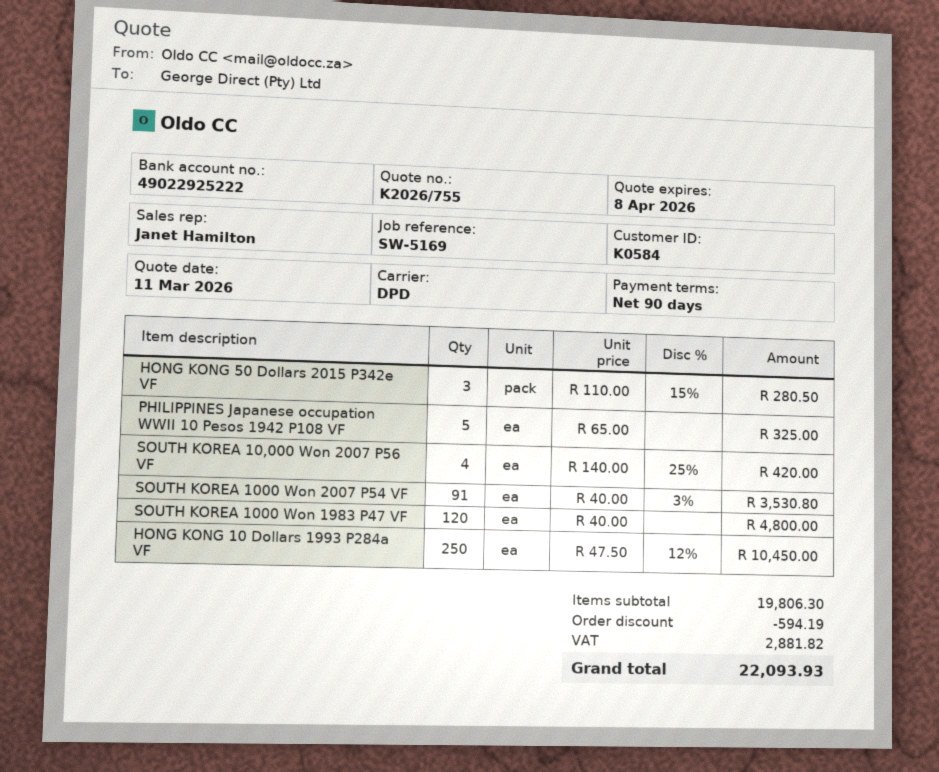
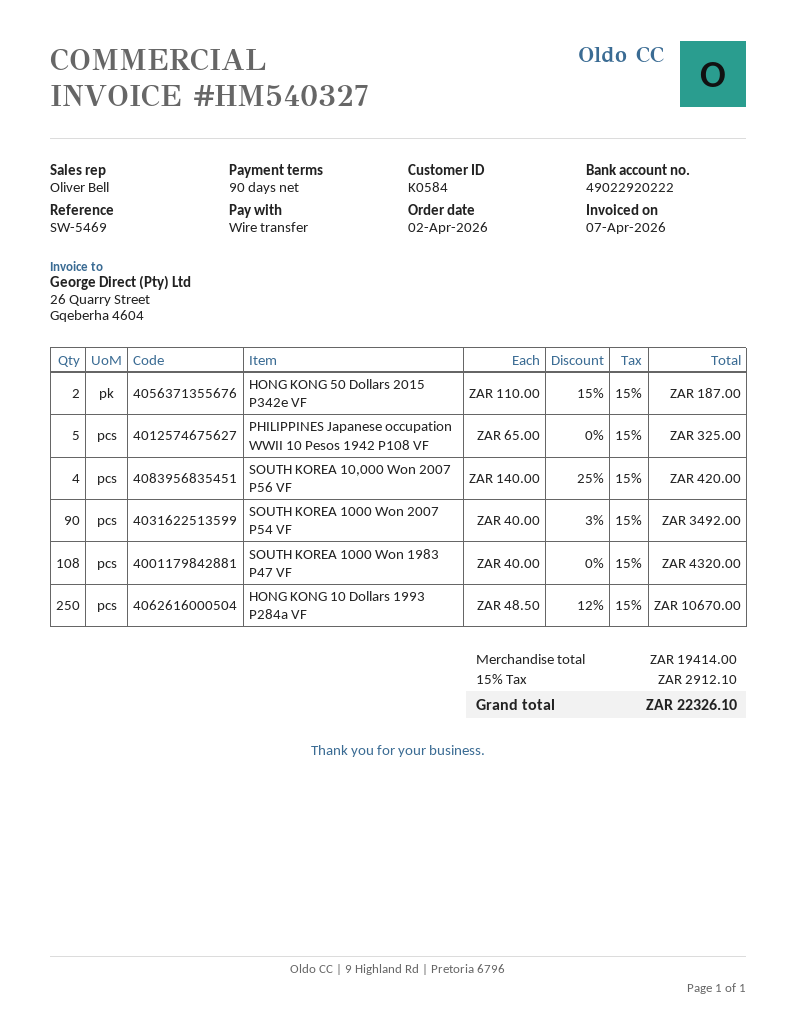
reference: SW-5169 -> SW-5469
sales rep: Janet Hamilton -> Oliver Bell
bank account: 49022925222 -> 49022920222
HONG KONG 50 Dollars 2015 P342e VF: 3 x 110.00 - 15% = 280.50 -> 2 x 110.00 - 15% = 187.00
SOUTH KOREA 1000 Won 2007 P54 VF: 91 x 40.00 - 3% = 3530.80 -> 90 x 40.00 - 3% = 3492.00
SOUTH KOREA 1000 Won 1983 P47 VF: 120 x 40.00 = 4800.00 -> 108 x 40.00 = 4320.00
HONG KONG 10 Dollars 1993 P284a VF: 250 x 47.50 - 12% = 10450.00 -> 250 x 48.50 - 12% = 10670.00
subtotal: 19806.30 -> 19414.00
discount: 594.19 -> none
tax: 2881.82 -> 2912.10
total: 22093.93 -> 22326.10

